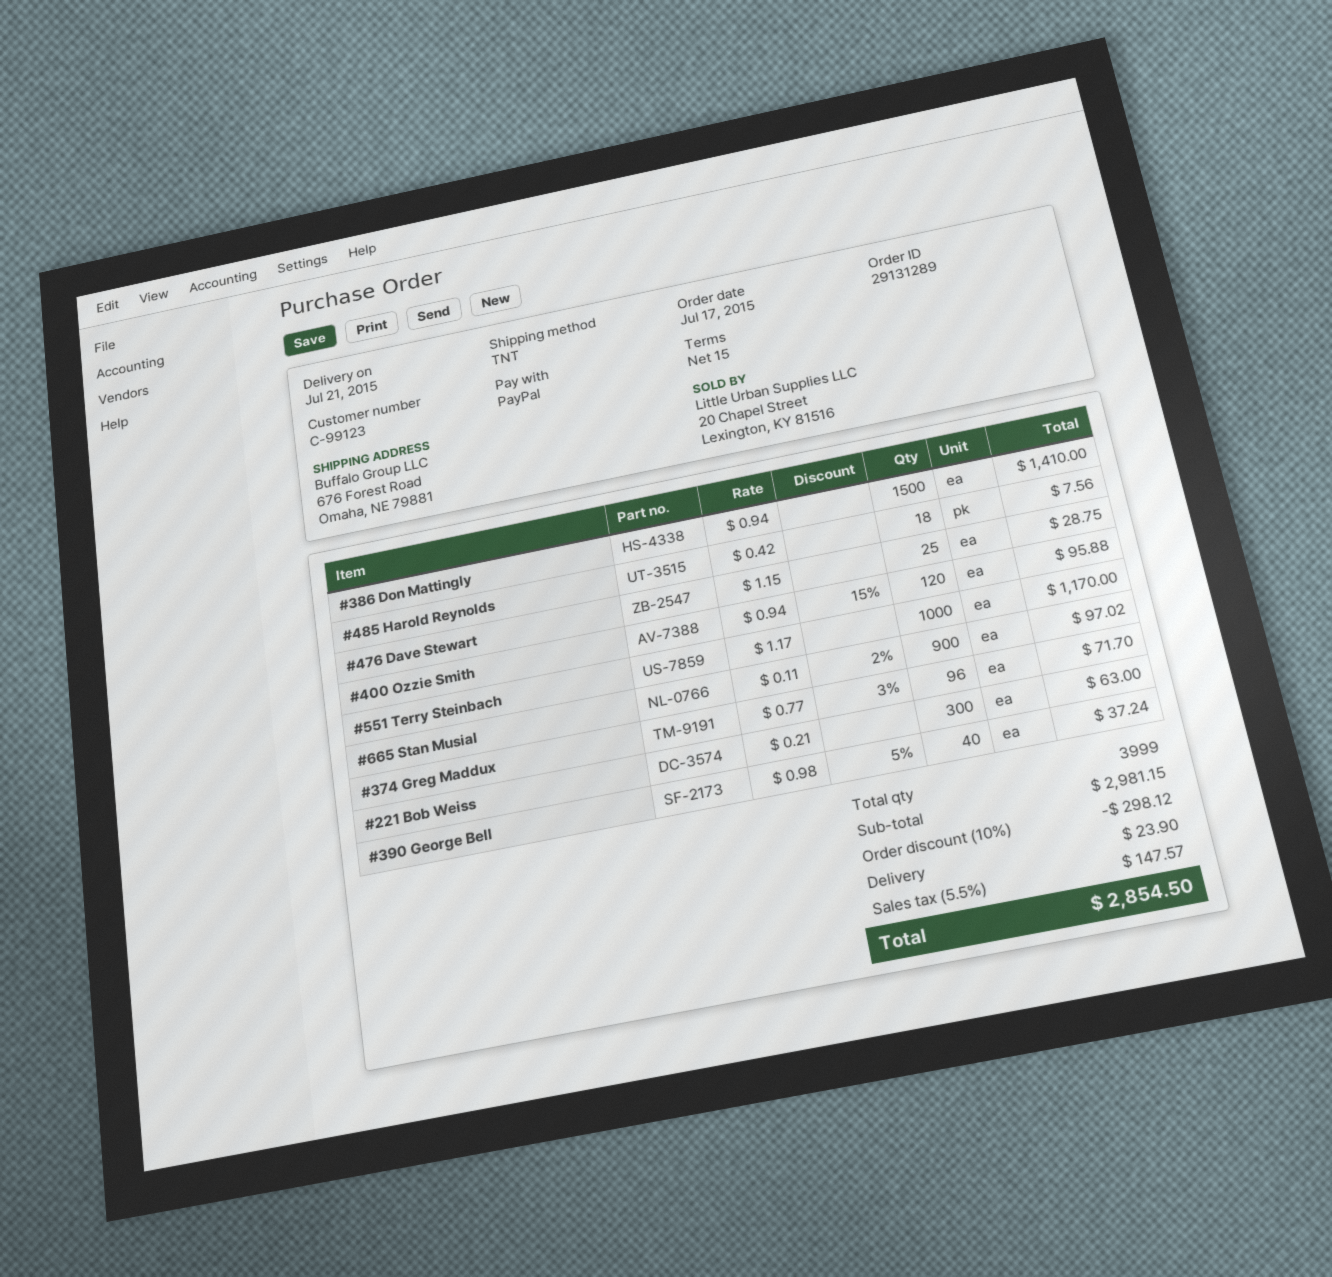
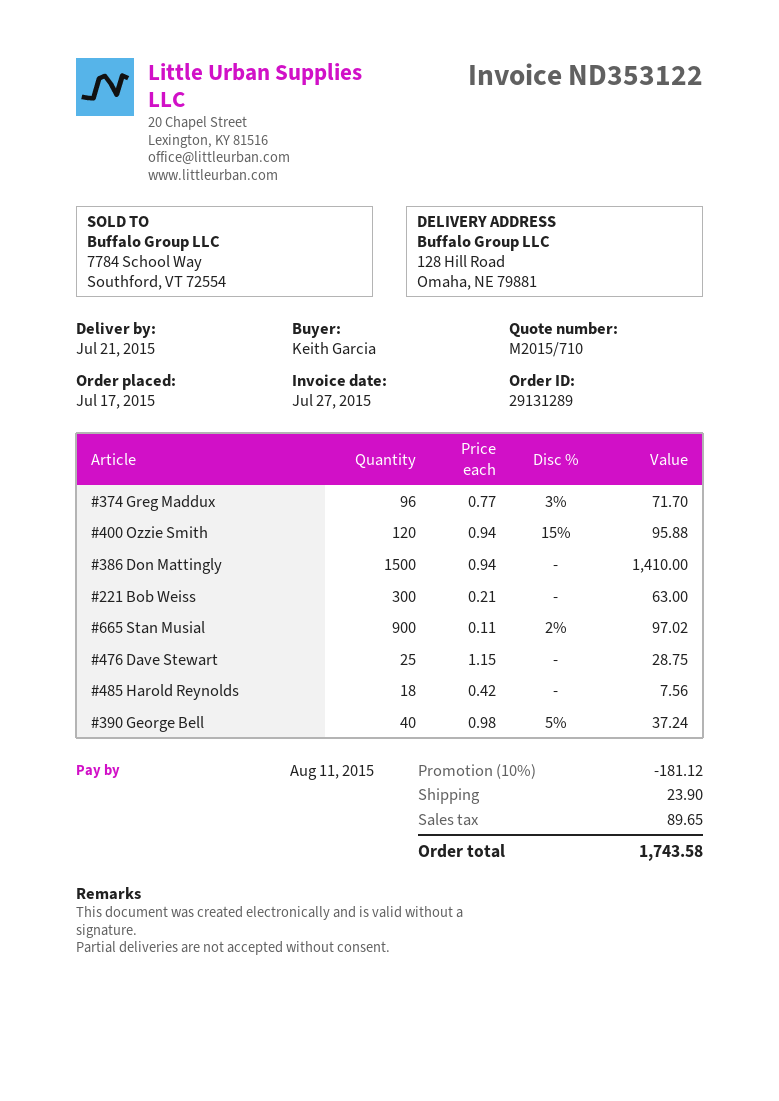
ship to: 676 Forest Road, Omaha, NE 79881 -> 128 Hill Road, Omaha, NE 79881
#551 Terry Steinbach: 1000 x 1.17 = 1170.00 -> none
discount: 10% = 298.12 -> 10% = 181.12
tax: 147.57 -> 89.65
total: 2854.50 -> 1743.58

